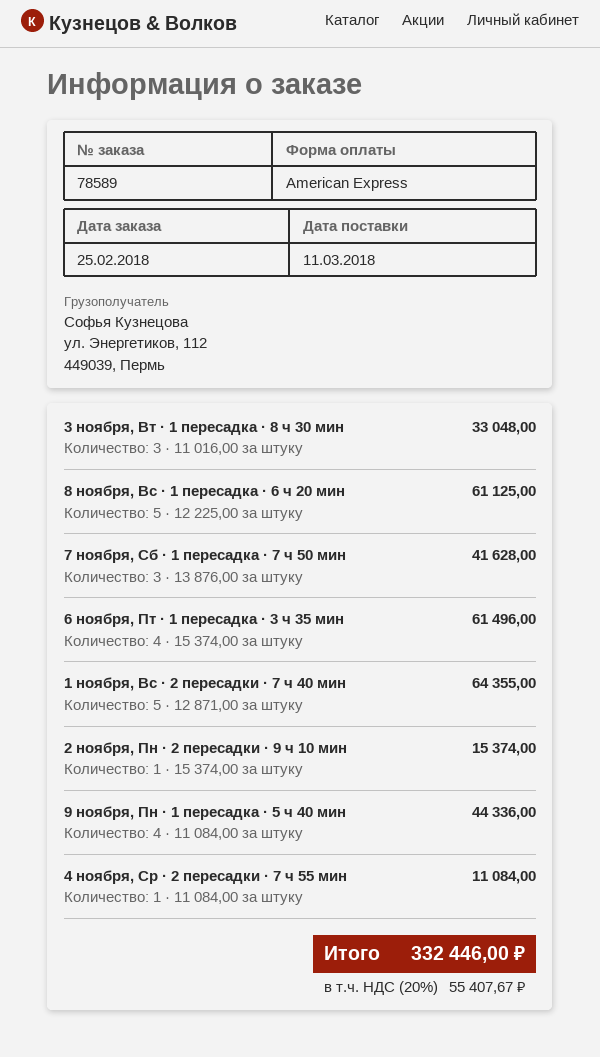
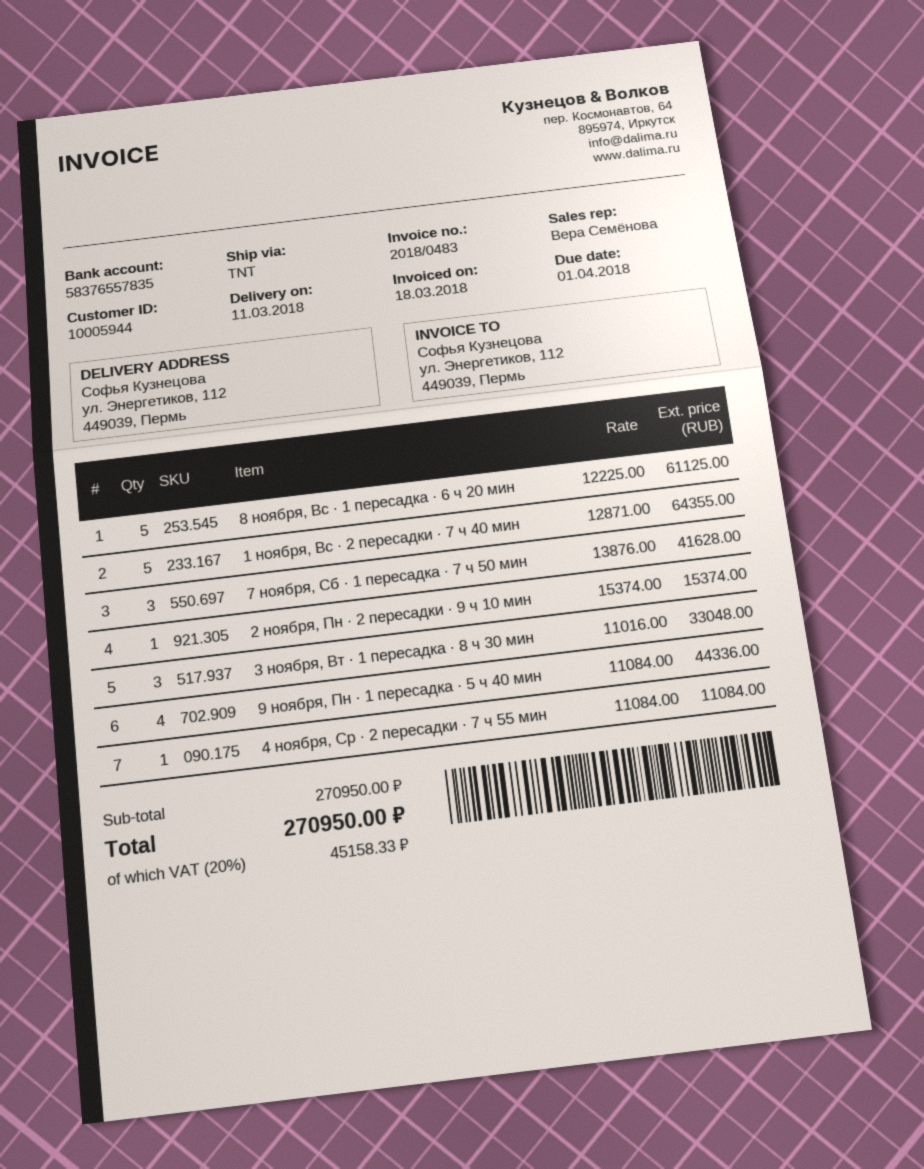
6 ноября, Пт · 1 пересадка · 3 ч 35 мин: 4 x 15374.00 = 61496.00 -> none
tax: 20% = 55407.67 -> 20% = 45158.33
total: 332446.00 -> 270950.00

